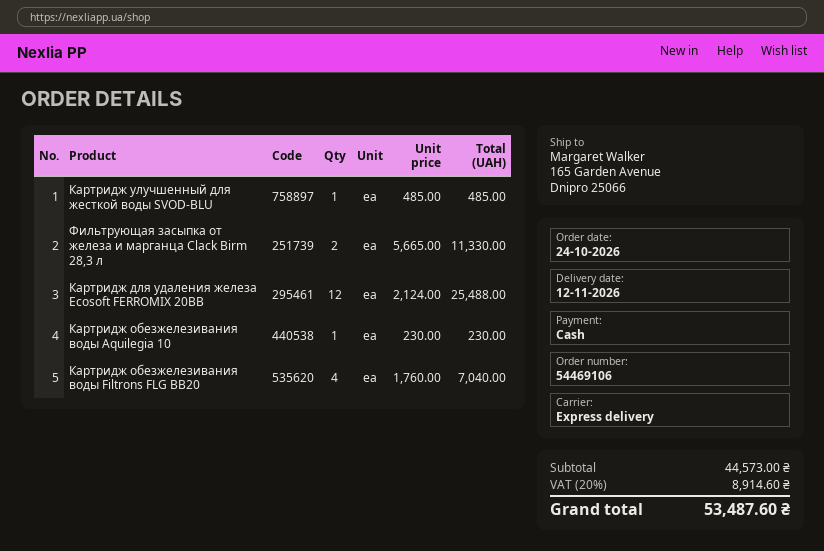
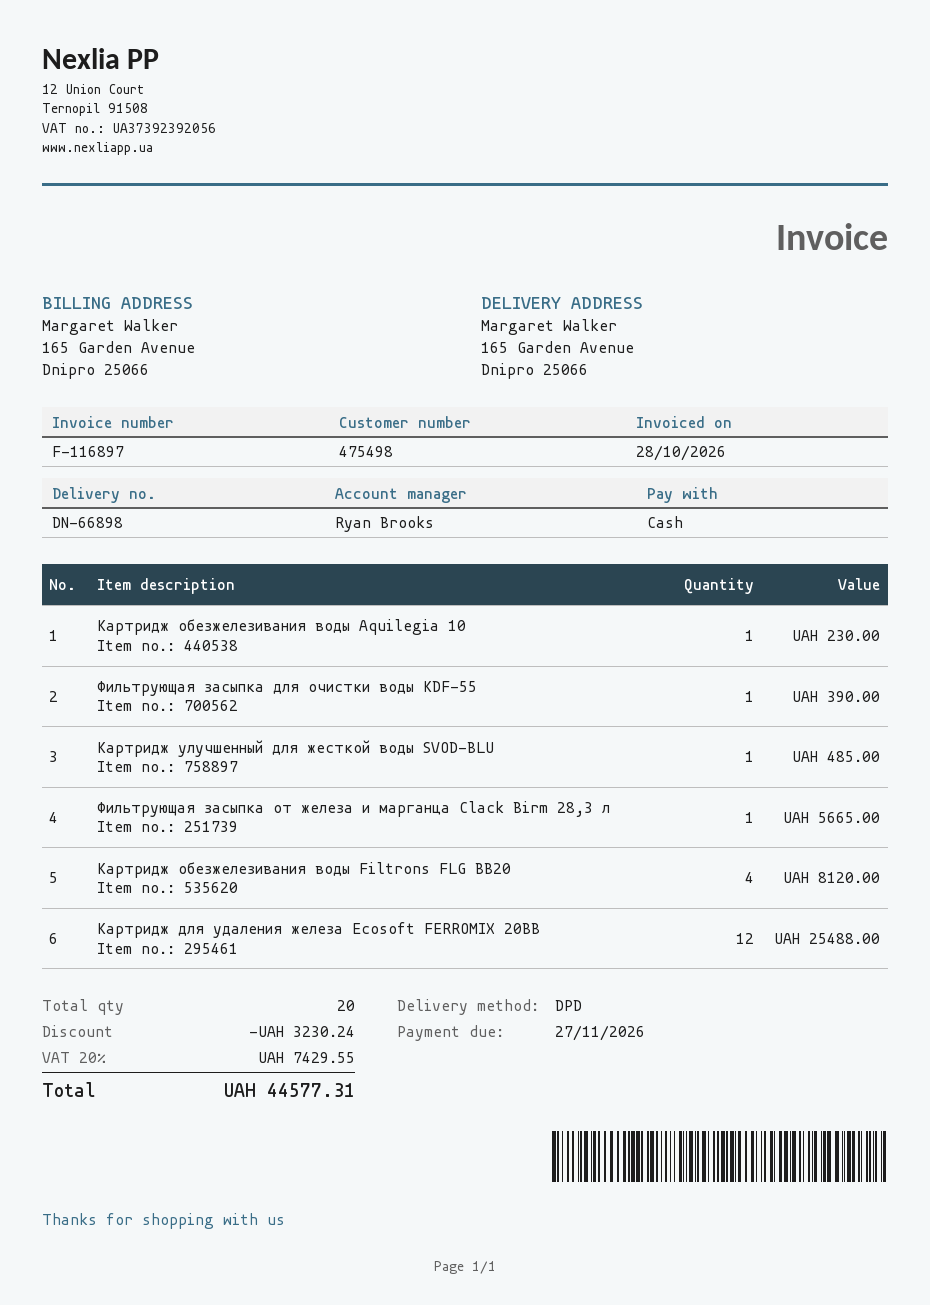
shipping method: express -> DPD
Фильтрующая засыпка от железа и марганца Clack Birm 28,3 л: 2 for 11330.00 -> 1 for 5665.00
Картридж обезжелезивания воды Filtrons FLG BB20: 4 for 7040.00 -> 4 for 8120.00
Фильтрующая засыпка для очистки воды KDF-55: none -> 1 for 390.00
discount: none -> 3230.24
tax: 20% = 8914.60 -> 20% = 7429.55
total: 53487.60 -> 44577.31

